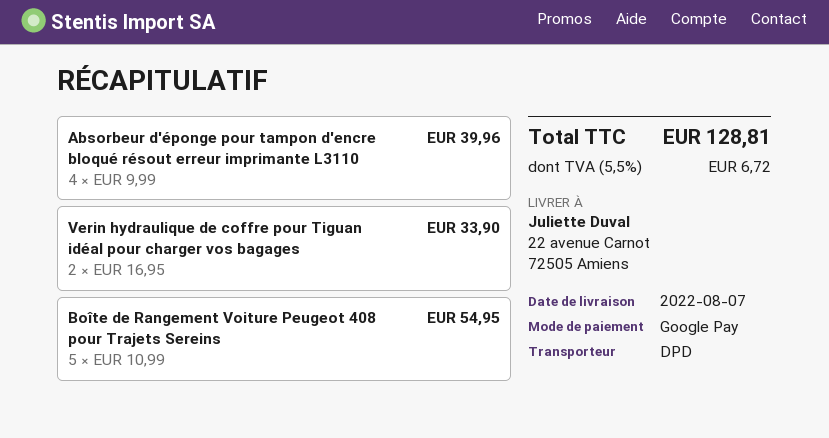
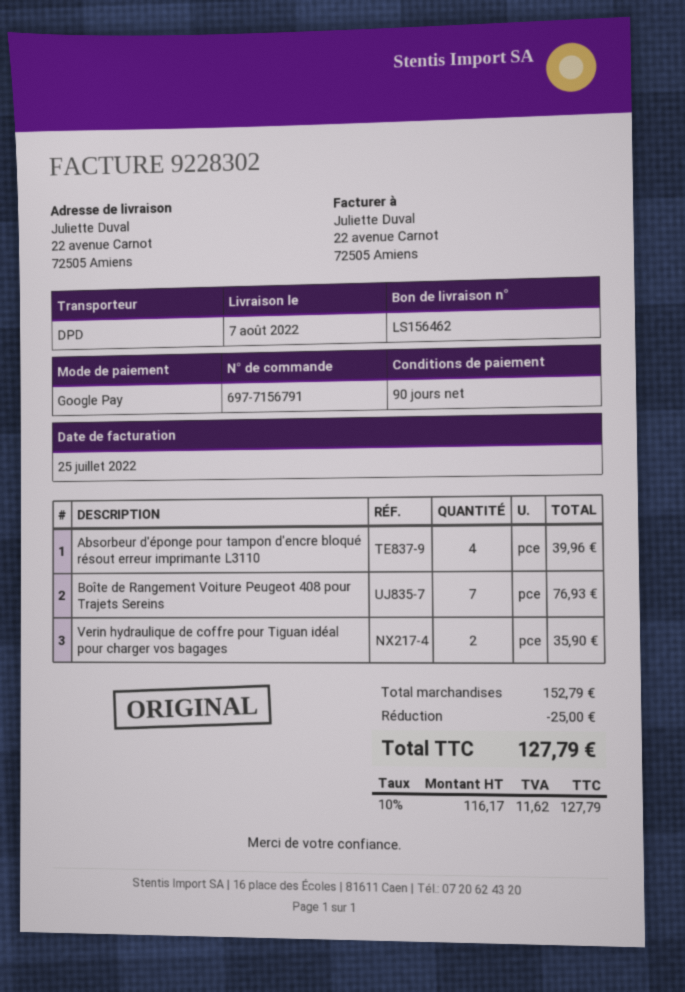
Verin hydraulique de coffre pour Tiguan idéal pour charger vos bagages: 2 for 33.90 -> 2 for 35.90
Boîte de Rangement Voiture Peugeot 408 pour Trajets Sereins: 5 for 54.95 -> 7 for 76.93
discount: none -> 25.00
tax: 5.5% = 6.72 -> 10% = 11.62
total: 128.81 -> 127.79

